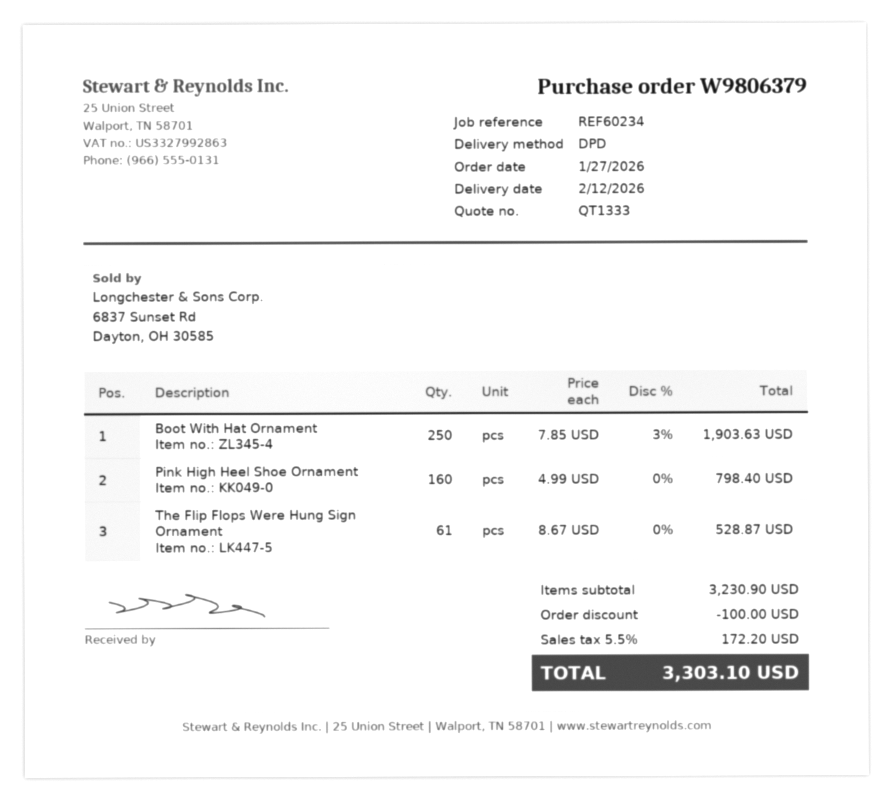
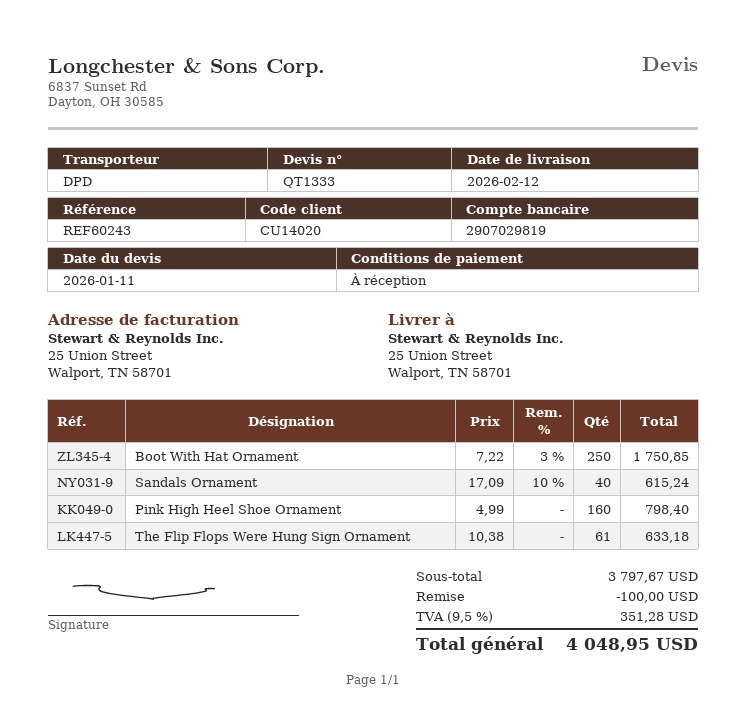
reference: REF60234 -> REF60243
Boot With Hat Ornament: 250 x 7.85 - 3% = 1903.63 -> 250 x 7.22 - 3% = 1750.85
The Flip Flops Were Hung Sign Ornament: 61 x 8.67 = 528.87 -> 61 x 10.38 = 633.18
Sandals Ornament: none -> 40 x 17.09 - 10% = 615.24
subtotal: 3230.90 -> 3797.67
tax: 5.5% = 172.20 -> 9.5% = 351.28
total: 3303.10 -> 4048.95

